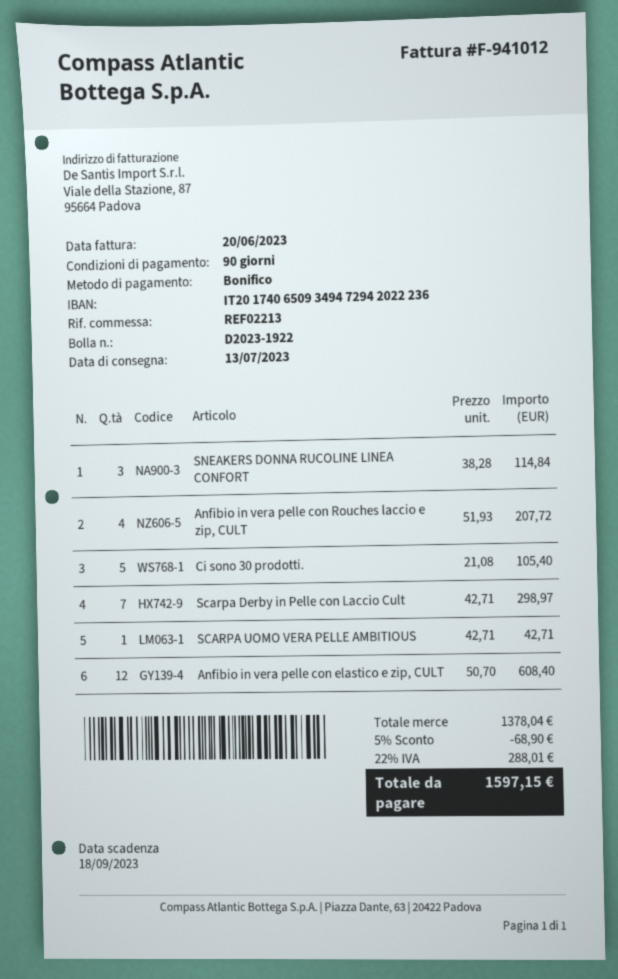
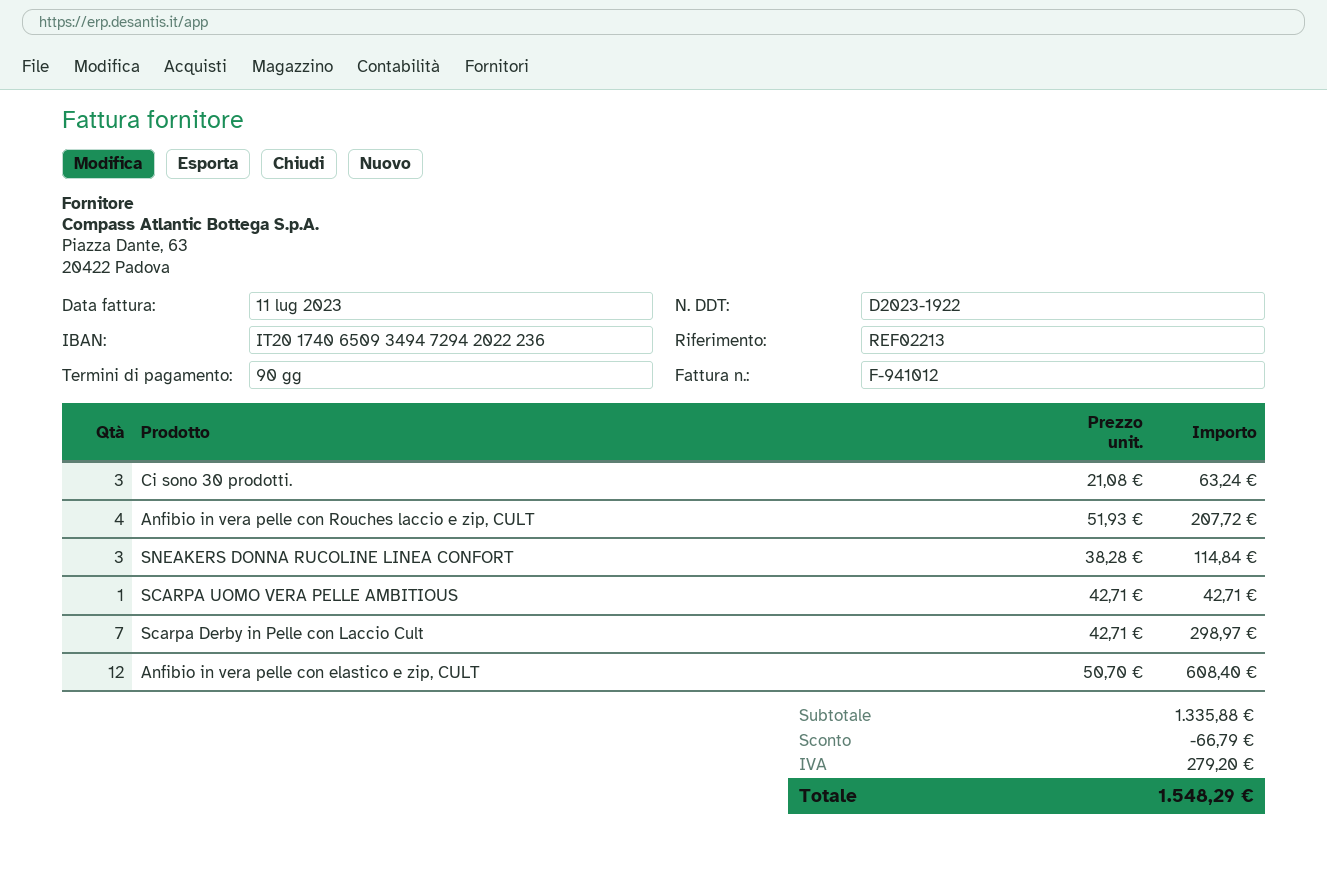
invoice date: 2023-06-20 -> 2023-07-11
Ci sono 30 prodotti.: 5 x 21.08 = 105.40 -> 3 x 21.08 = 63.24
subtotal: 1378.04 -> 1335.88
discount: 68.90 -> 66.79
tax: 288.01 -> 279.20
total: 1597.15 -> 1548.29

